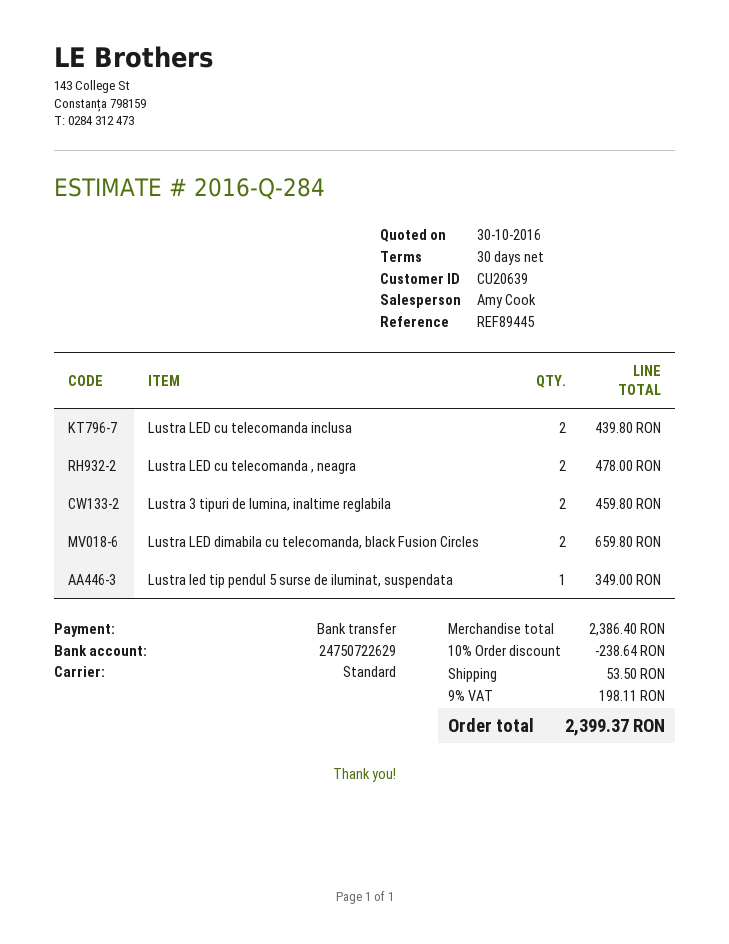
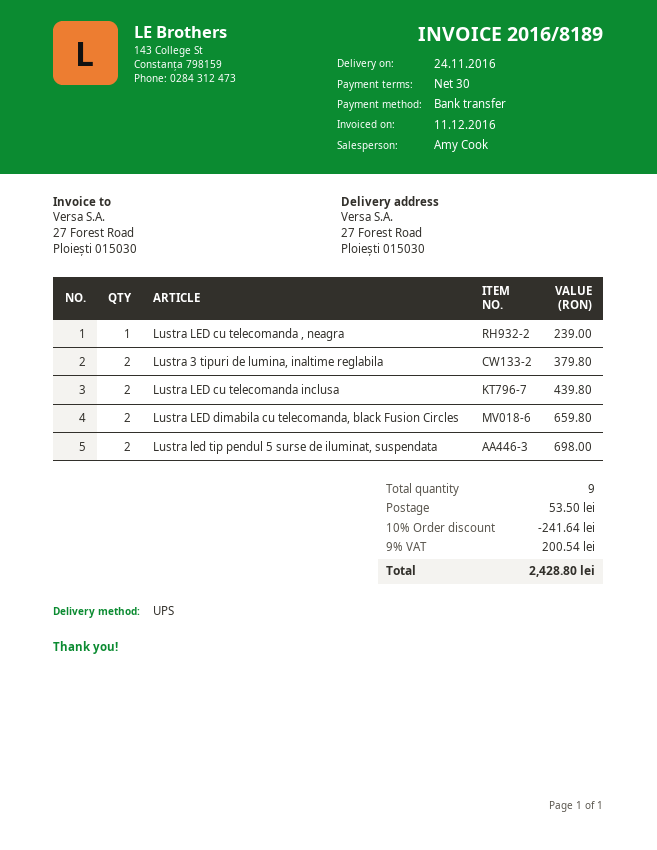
shipping method: standard -> UPS
Lustra LED cu telecomanda , neagra: 2 for 478.00 -> 1 for 239.00
Lustra 3 tipuri de lumina, inaltime reglabila: 2 for 459.80 -> 2 for 379.80
Lustra led tip pendul 5 surse de iluminat, suspendata: 1 for 349.00 -> 2 for 698.00
discount: 10% = 238.64 -> 10% = 241.64
tax: 9% = 198.11 -> 9% = 200.54
total: 2399.37 -> 2428.80

